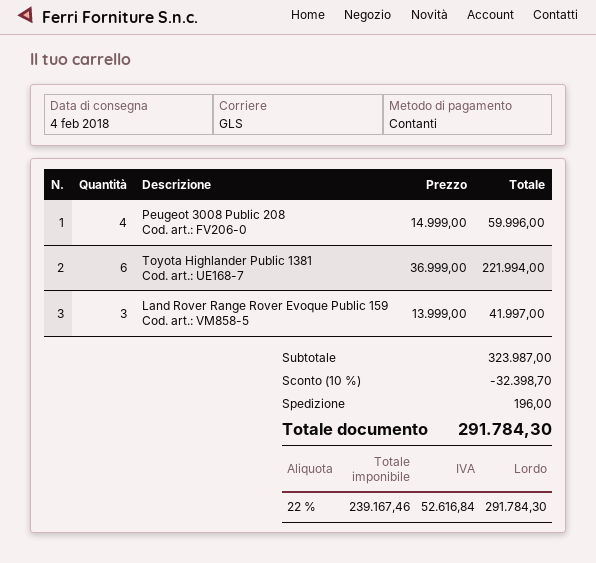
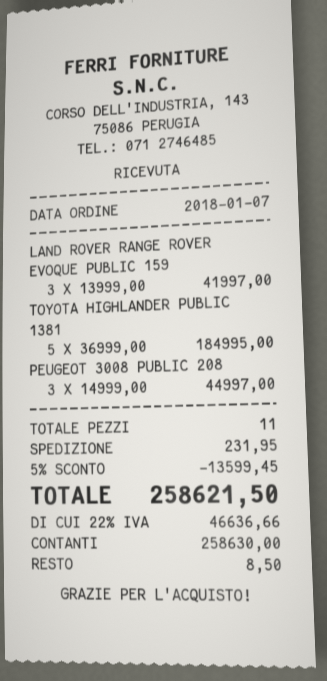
Peugeot 3008 Public 208: 4 x 14999.00 = 59996.00 -> 3 x 14999.00 = 44997.00
Toyota Highlander Public 1381: 6 x 36999.00 = 221994.00 -> 5 x 36999.00 = 184995.00
discount: 10% = 32398.70 -> 5% = 13599.45
shipping: 196.00 -> 231.95
tax: 22% = 52616.84 -> 22% = 46636.66
total: 291784.30 -> 258621.50

